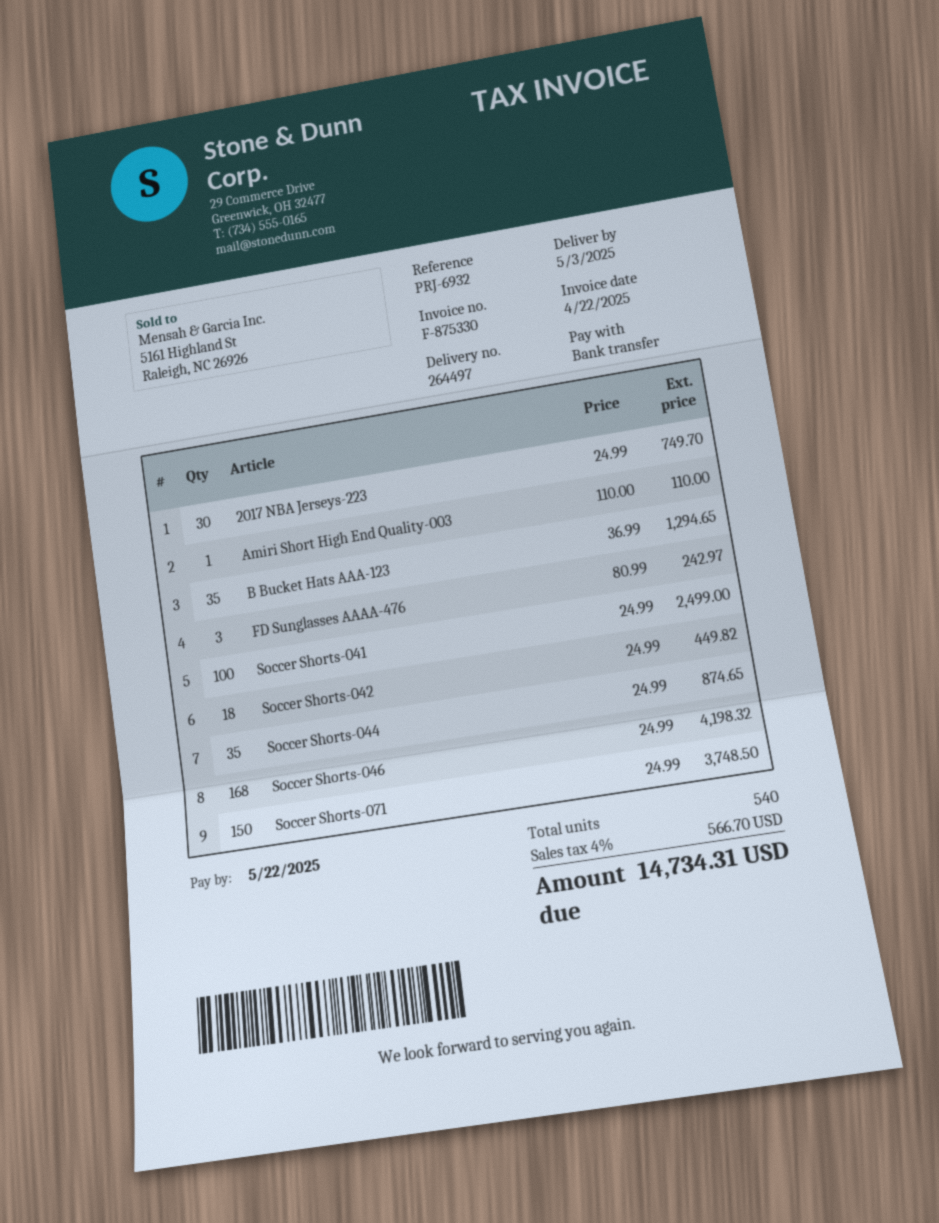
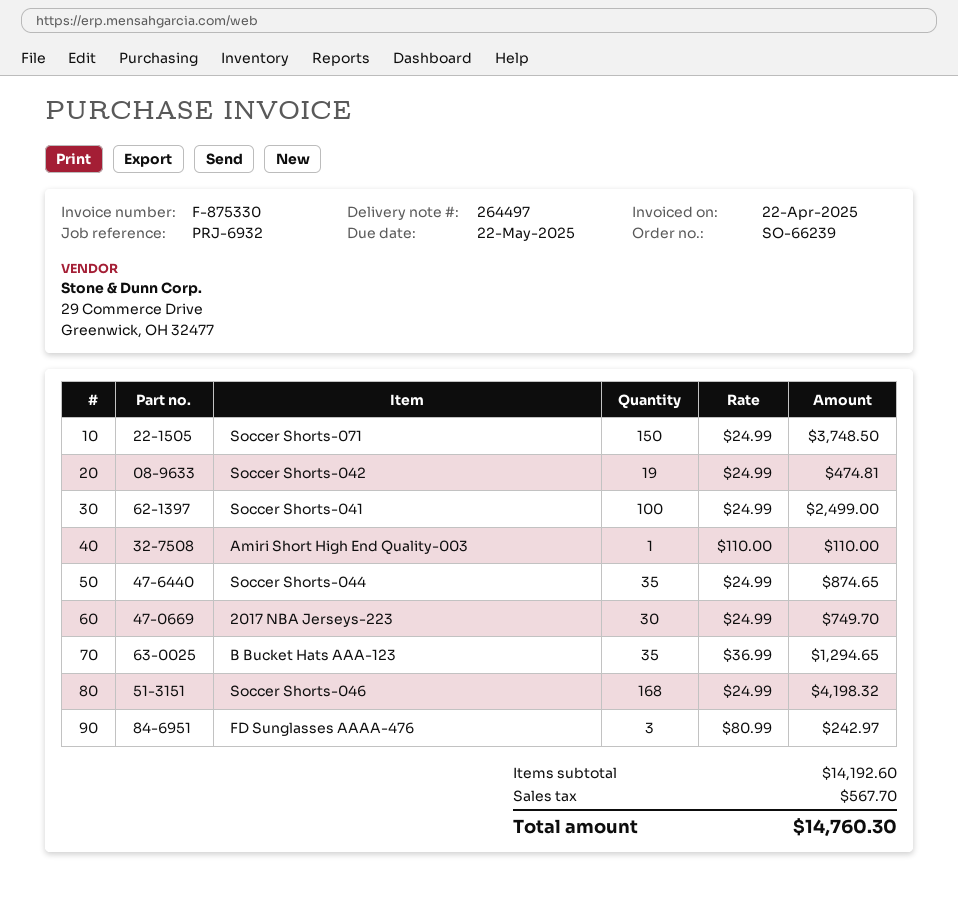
Soccer Shorts-042: 18 x 24.99 = 449.82 -> 19 x 24.99 = 474.81
tax: 566.70 -> 567.70
total: 14734.31 -> 14760.30

